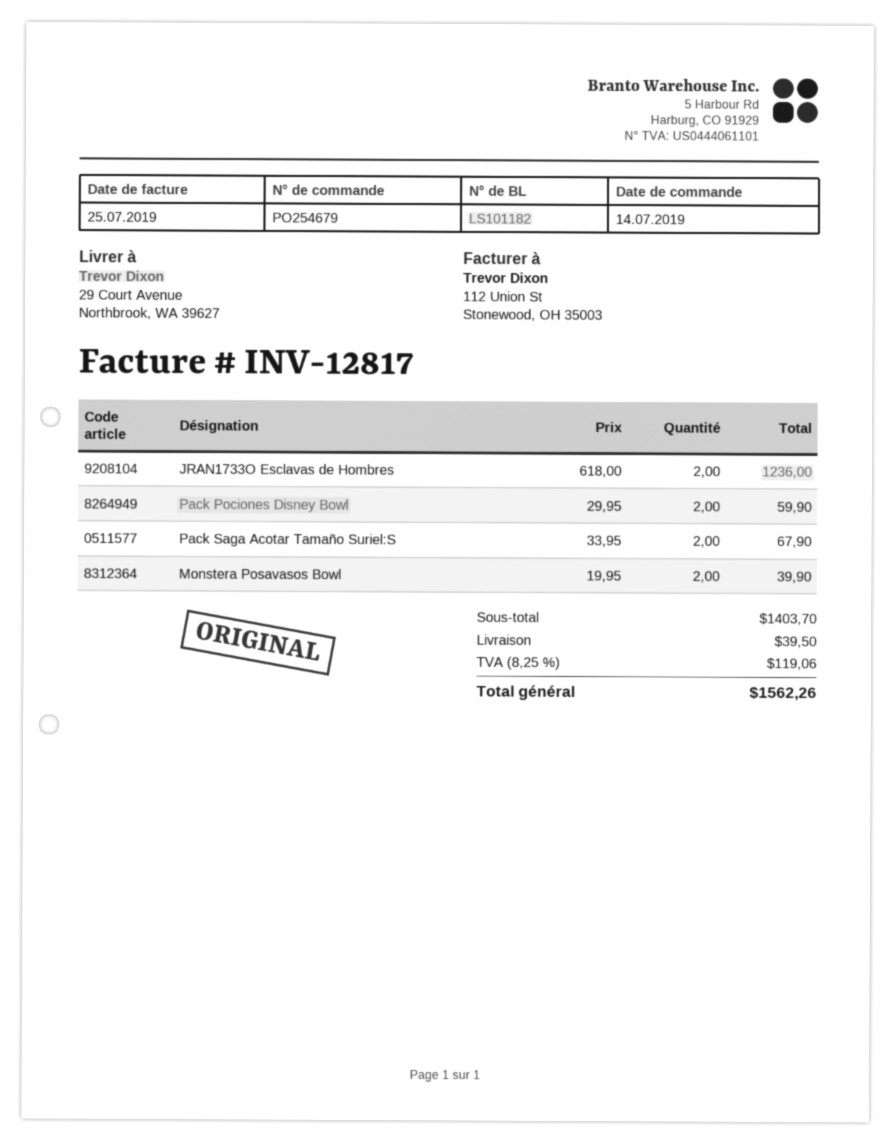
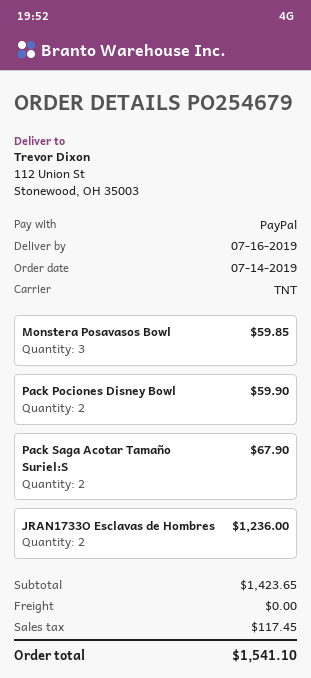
ship to: 29 Court Avenue, Northbrook, WA 39627 -> 112 Union St, Stonewood, OH 35003
Monstera Posavasos Bowl: 2 for 39.90 -> 3 for 59.85
subtotal: 1403.70 -> 1423.65
shipping: 39.50 -> 0.00
tax: 119.06 -> 117.45
total: 1562.26 -> 1541.10

